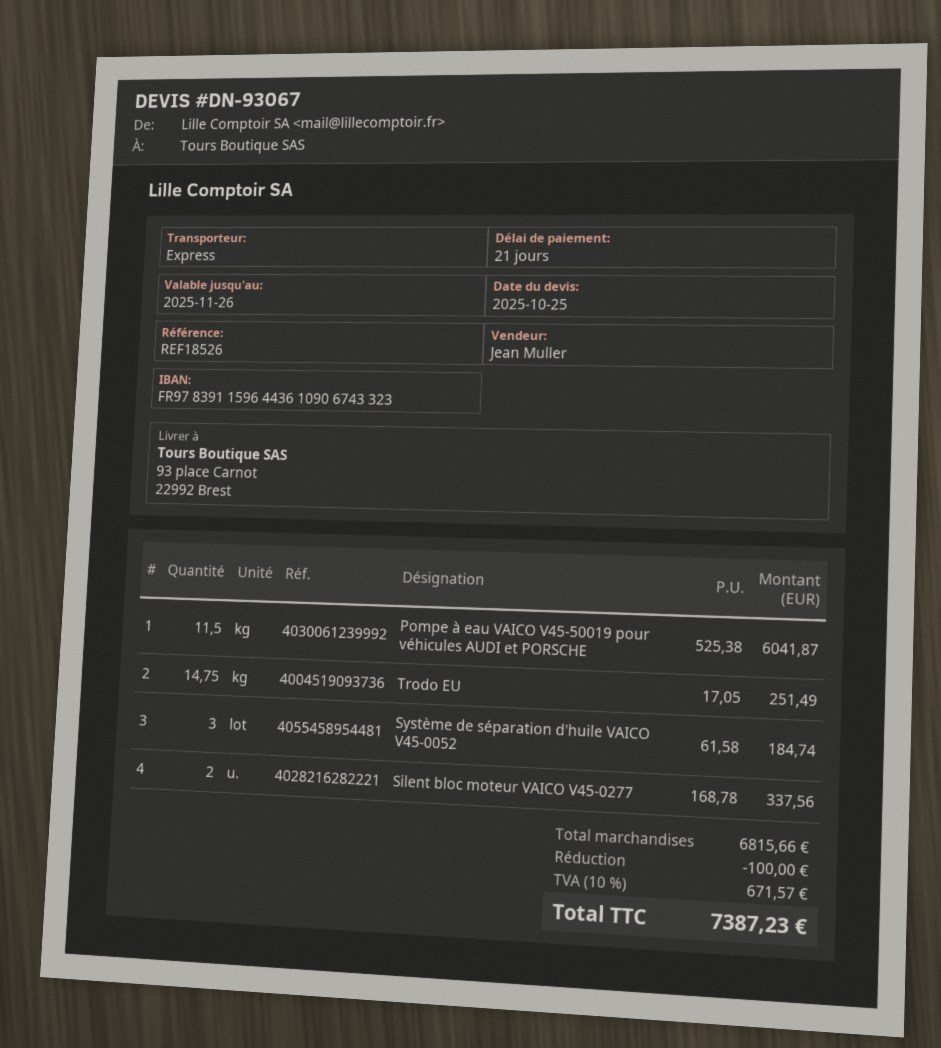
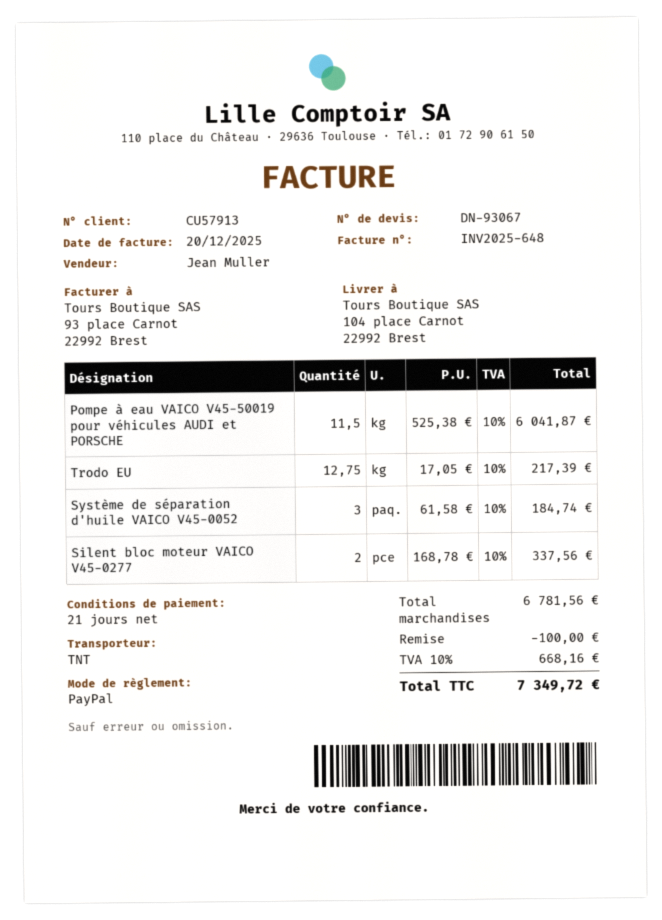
shipping method: express -> TNT
ship to: 93 place Carnot, 22992 Brest -> 104 place Carnot, 22992 Brest
Trodo EU: 14.75 x 17.05 = 251.49 -> 12.75 x 17.05 = 217.39
subtotal: 6815.66 -> 6781.56
tax: 10% = 671.57 -> 10% = 668.16
total: 7387.23 -> 7349.72

